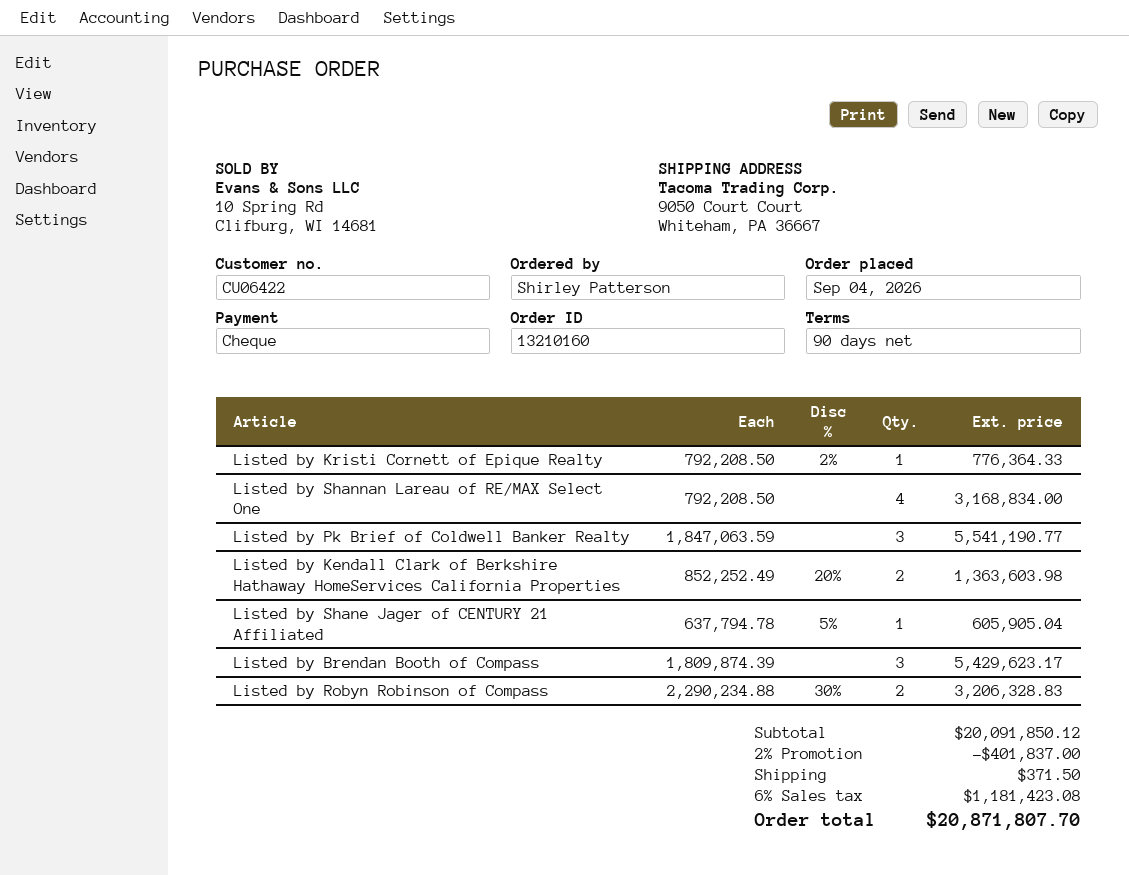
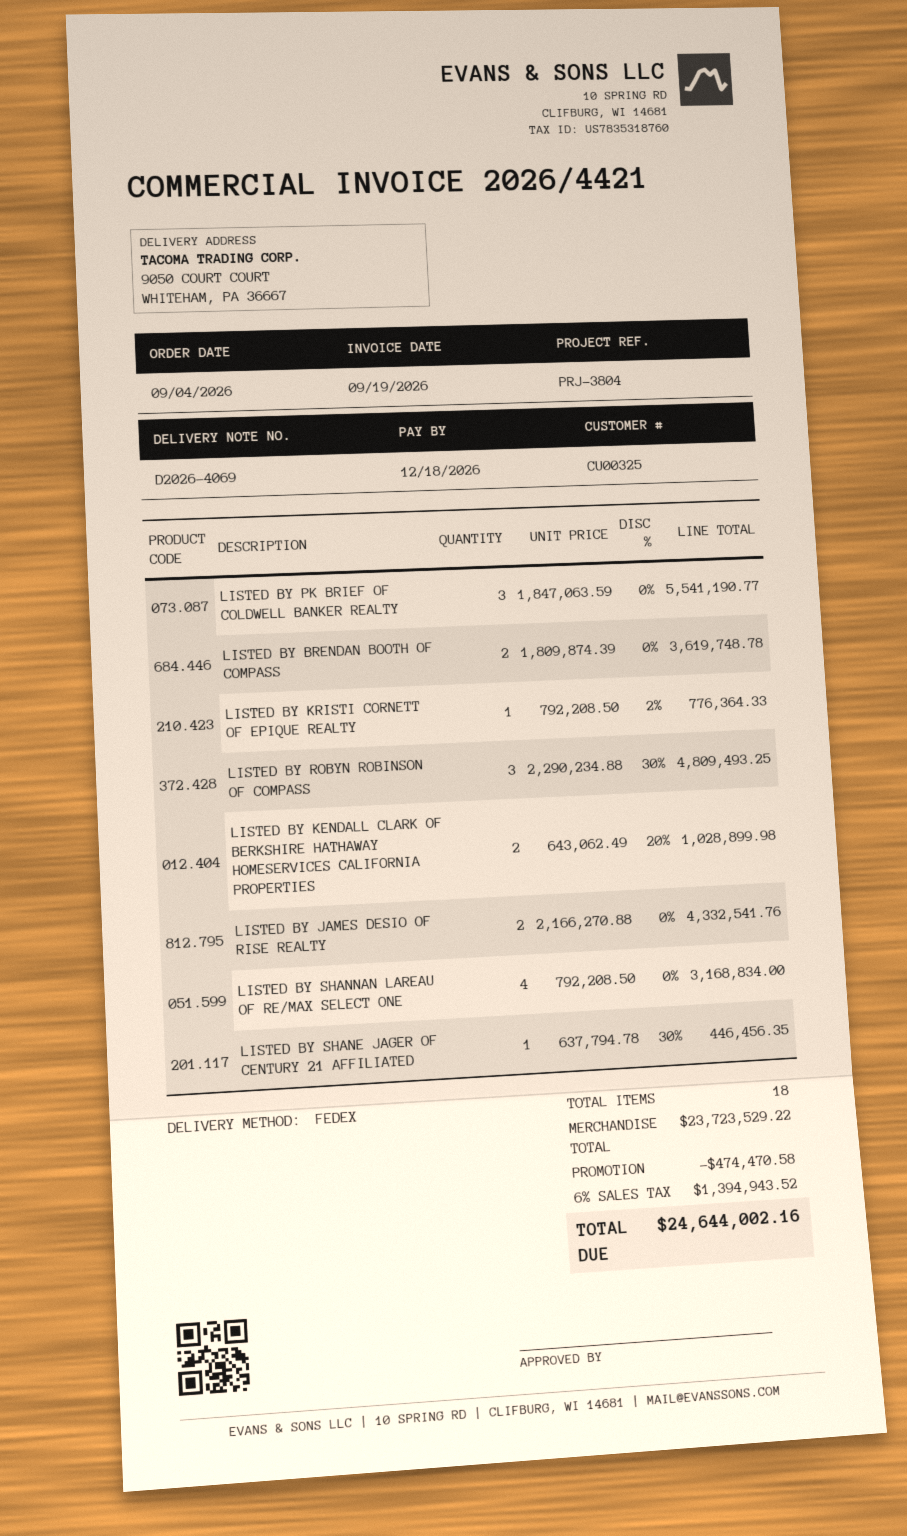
customer number: CU06422 -> CU00325
Listed by Kendall Clark of Berkshire Hathaway HomeServices California Properties: 2 x 852252.49 - 20% = 1363603.98 -> 2 x 643062.49 - 20% = 1028899.98
Listed by Shane Jager of CENTURY 21 Affiliated: 1 x 637794.78 - 5% = 605905.04 -> 1 x 637794.78 - 30% = 446456.35
Listed by Brendan Booth of Compass: 3 x 1809874.39 = 5429623.17 -> 2 x 1809874.39 = 3619748.78
Listed by Robyn Robinson of Compass: 2 x 2290234.88 - 30% = 3206328.83 -> 3 x 2290234.88 - 30% = 4809493.25
LISTED BY JAMES DESIO OF RISE REALTY: none -> 2 x 2166270.88 = 4332541.76
subtotal: 20091850.12 -> 23723529.22
discount: 401837.00 -> 474470.58
shipping: 371.50 -> none
tax: 6% = 1181423.08 -> 6% = 1394943.52
total: 20871807.70 -> 24644002.16

